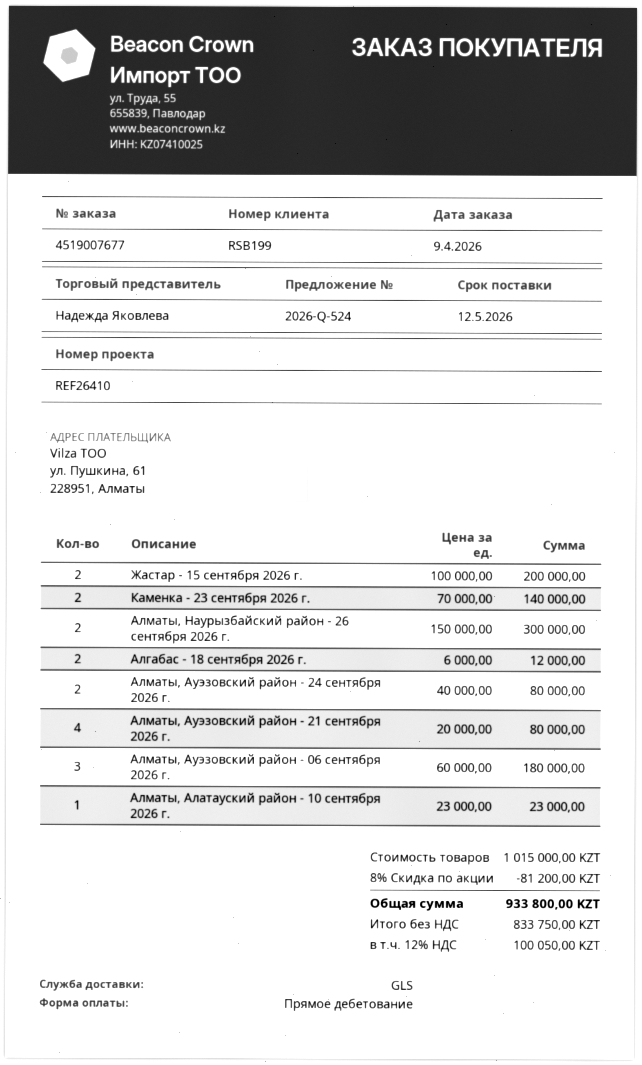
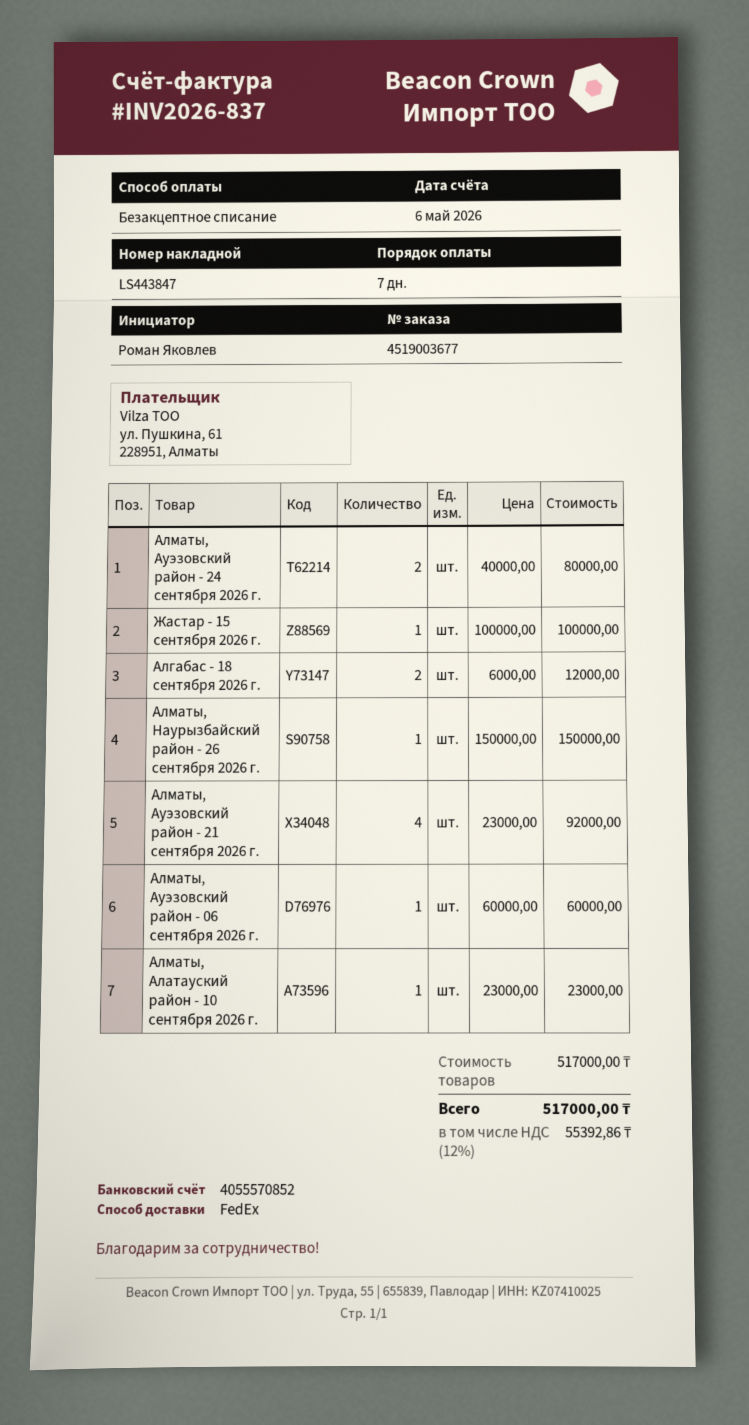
order number: 4519007677 -> 4519003677
shipping method: GLS -> FedEx
Жастар - 15 сентября 2026 г.: 2 x 100000.00 = 200000.00 -> 1 x 100000.00 = 100000.00
Каменка - 23 сентября 2026 г.: 2 x 70000.00 = 140000.00 -> none
Алматы, Наурызбайский район - 26 сентября 2026 г.: 2 x 150000.00 = 300000.00 -> 1 x 150000.00 = 150000.00
Алматы, Ауэзовский район - 21 сентября 2026 г.: 4 x 20000.00 = 80000.00 -> 4 x 23000.00 = 92000.00
Алматы, Ауэзовский район - 06 сентября 2026 г.: 3 x 60000.00 = 180000.00 -> 1 x 60000.00 = 60000.00
subtotal: 1015000.00 -> 517000.00
discount: 8% = 81200.00 -> none
tax: 12% = 100050.00 -> 12% = 55392.86
total: 933800.00 -> 517000.00

